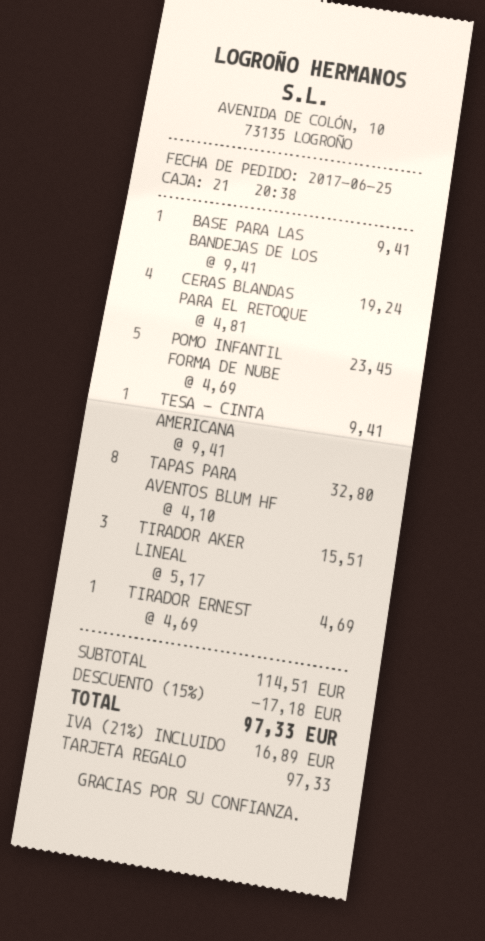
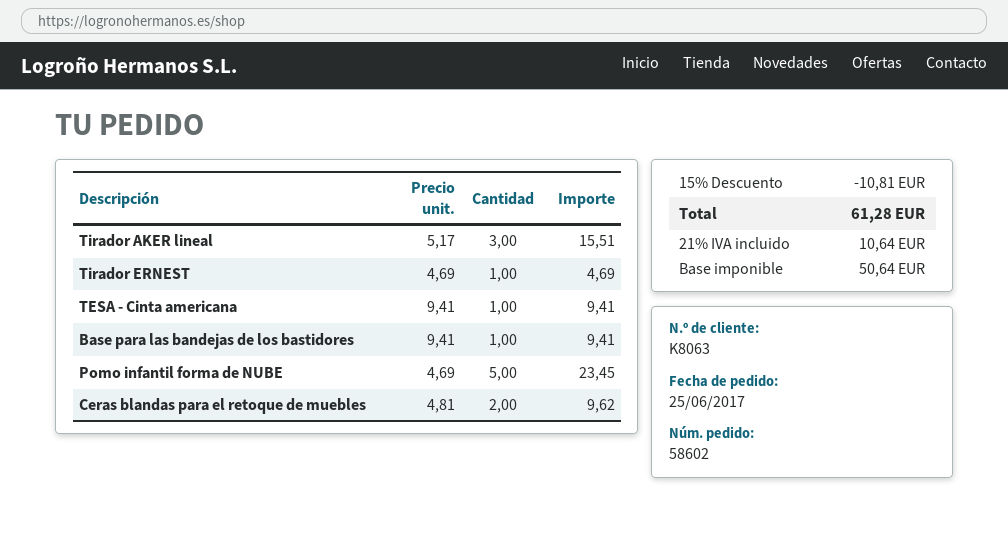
CERAS BLANDAS PARA EL RETOQUE: 4 x 4.81 = 19.24 -> 2 x 4.81 = 9.62
TAPAS PARA AVENTOS BLUM HF: 8 x 4.10 = 32.80 -> none
discount: 15% = 17.18 -> 15% = 10.81
tax: 21% = 16.89 -> 21% = 10.64
total: 97.33 -> 61.28

